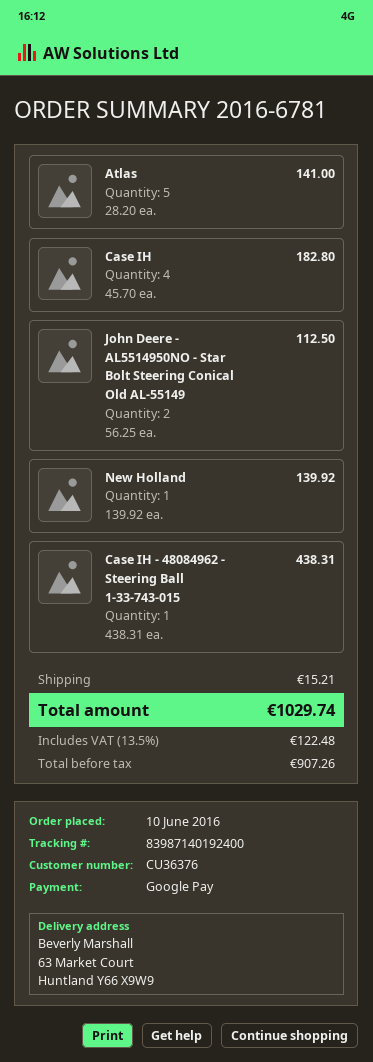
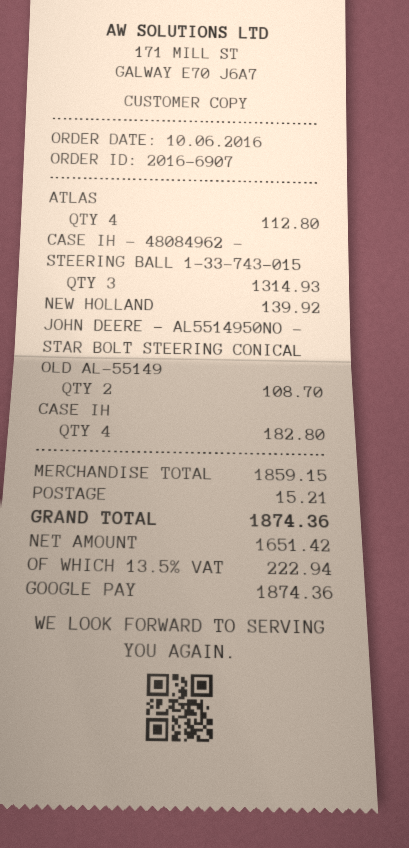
order number: 2016-6781 -> 2016-6907
Atlas: 5 for 141.00 -> 4 for 112.80
John Deere - AL5514950NO - Star Bolt Steering Conical Old AL-55149: 2 for 112.50 -> 2 for 108.70
Case IH - 48084962 - Steering Ball 1-33-743-015: 1 for 438.31 -> 3 for 1314.93
net: 907.26 -> 1651.42
tax: 13.5% = 122.48 -> 13.5% = 222.94
total: 1029.74 -> 1874.36

